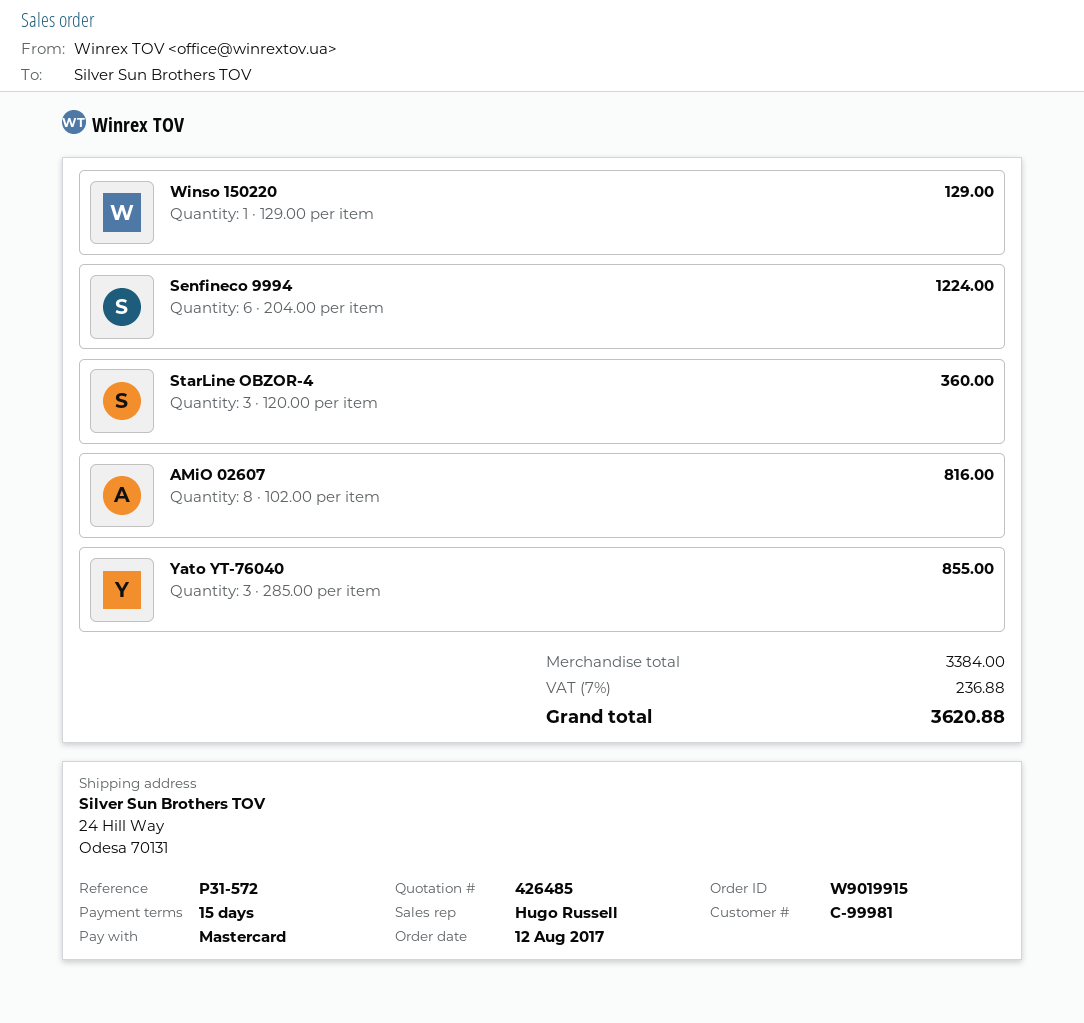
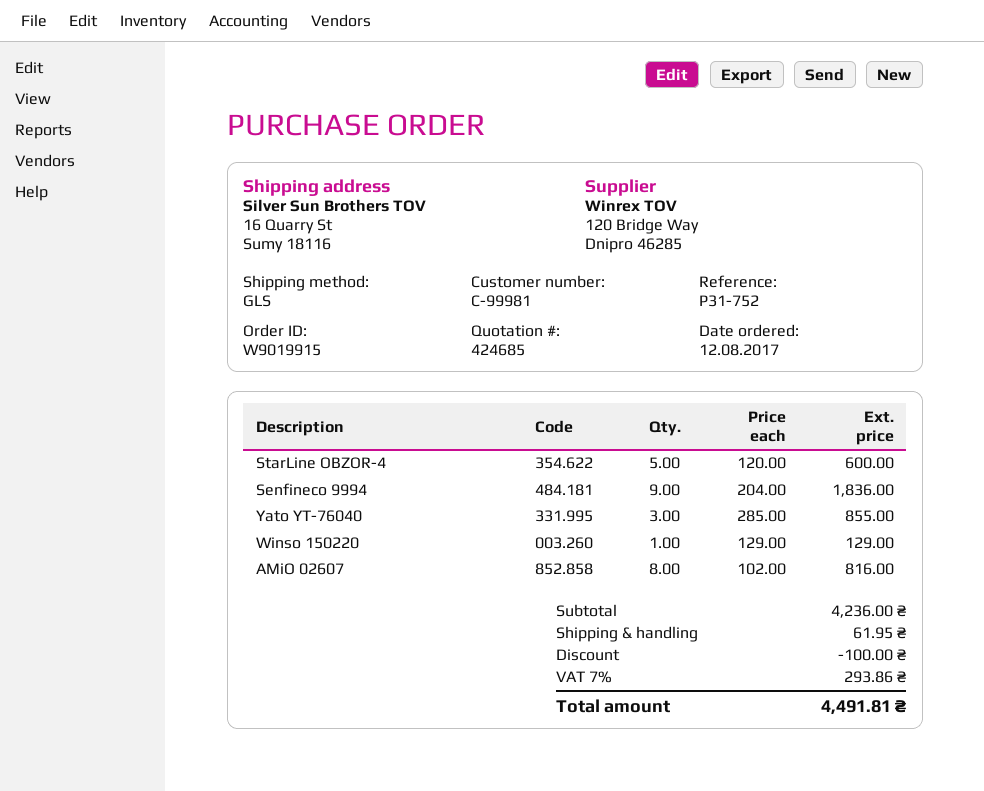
quote number: 426485 -> 424685
reference: P31-572 -> P31-752
ship to: 24 Hill Way, Odesa 70131 -> 16 Quarry St, Sumy 18116
Senfineco 9994: 6 x 204.00 = 1224.00 -> 9 x 204.00 = 1836.00
StarLine OBZOR-4: 3 x 120.00 = 360.00 -> 5 x 120.00 = 600.00
subtotal: 3384.00 -> 4236.00
discount: none -> 100.00
shipping: none -> 61.95
tax: 7% = 236.88 -> 7% = 293.86
total: 3620.88 -> 4491.81

